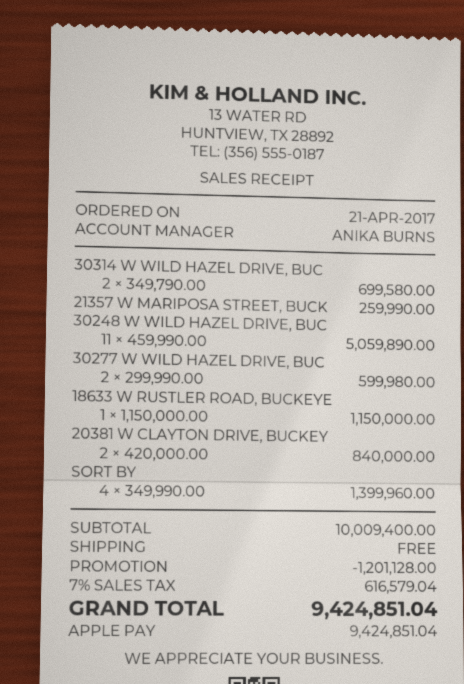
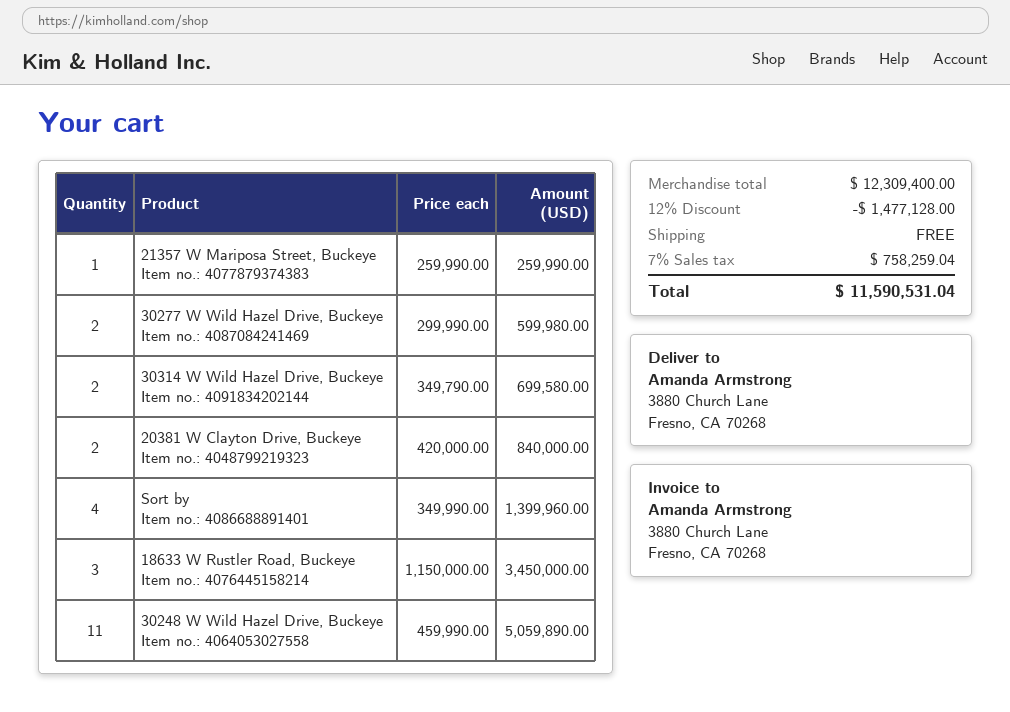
18633 W RUSTLER ROAD, BUCKEYE: 1 x 1150000.00 = 1150000.00 -> 3 x 1150000.00 = 3450000.00
subtotal: 10009400.00 -> 12309400.00
discount: 1201128.00 -> 1477128.00
tax: 7% = 616579.04 -> 7% = 758259.04
total: 9424851.04 -> 11590531.04

